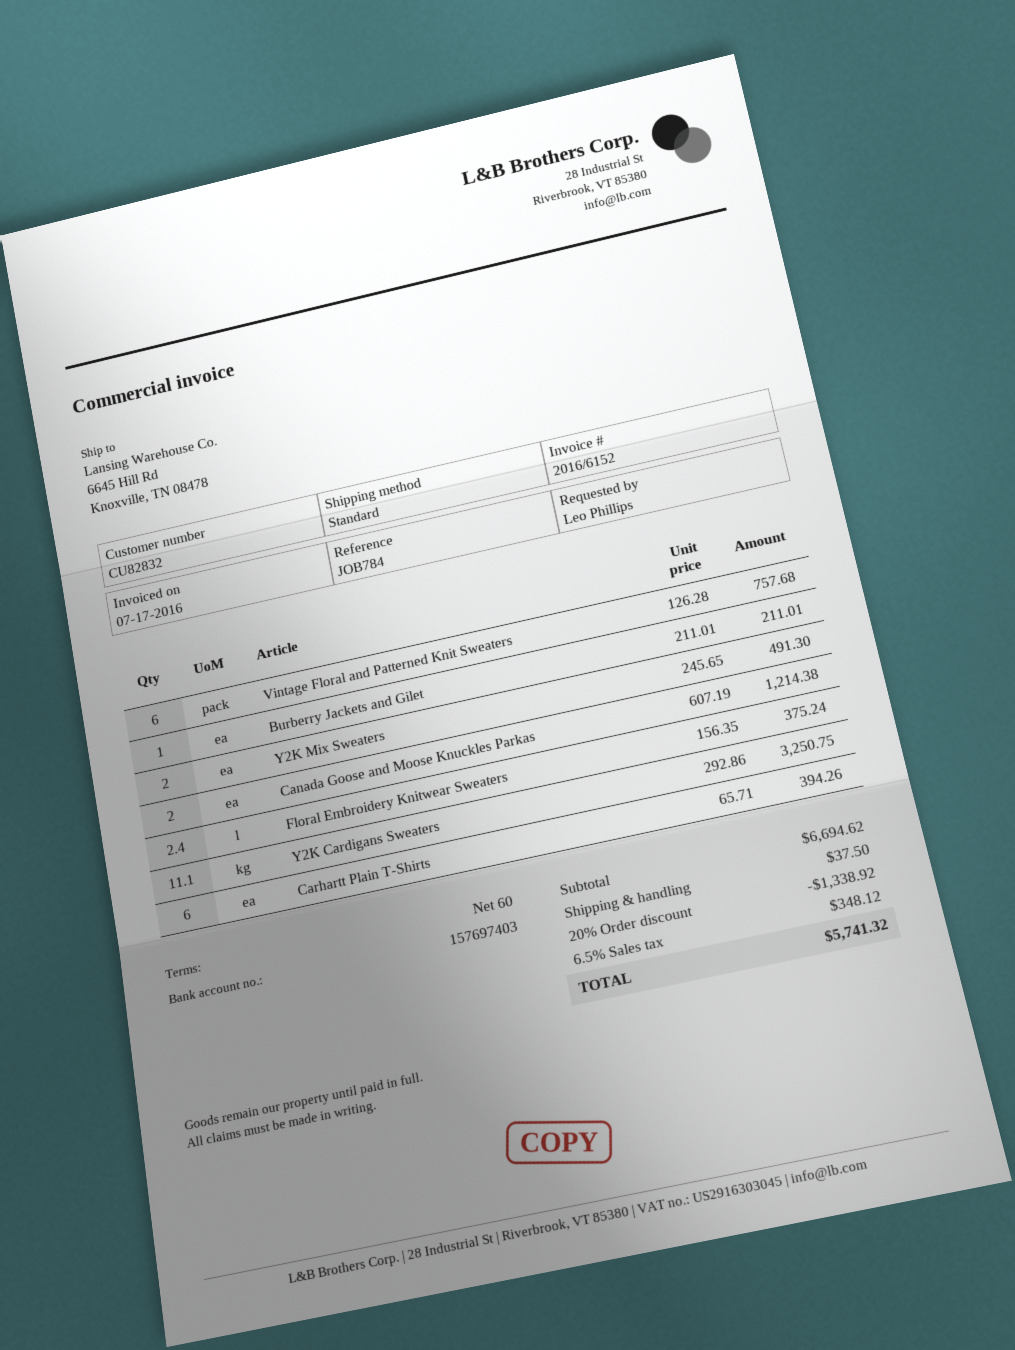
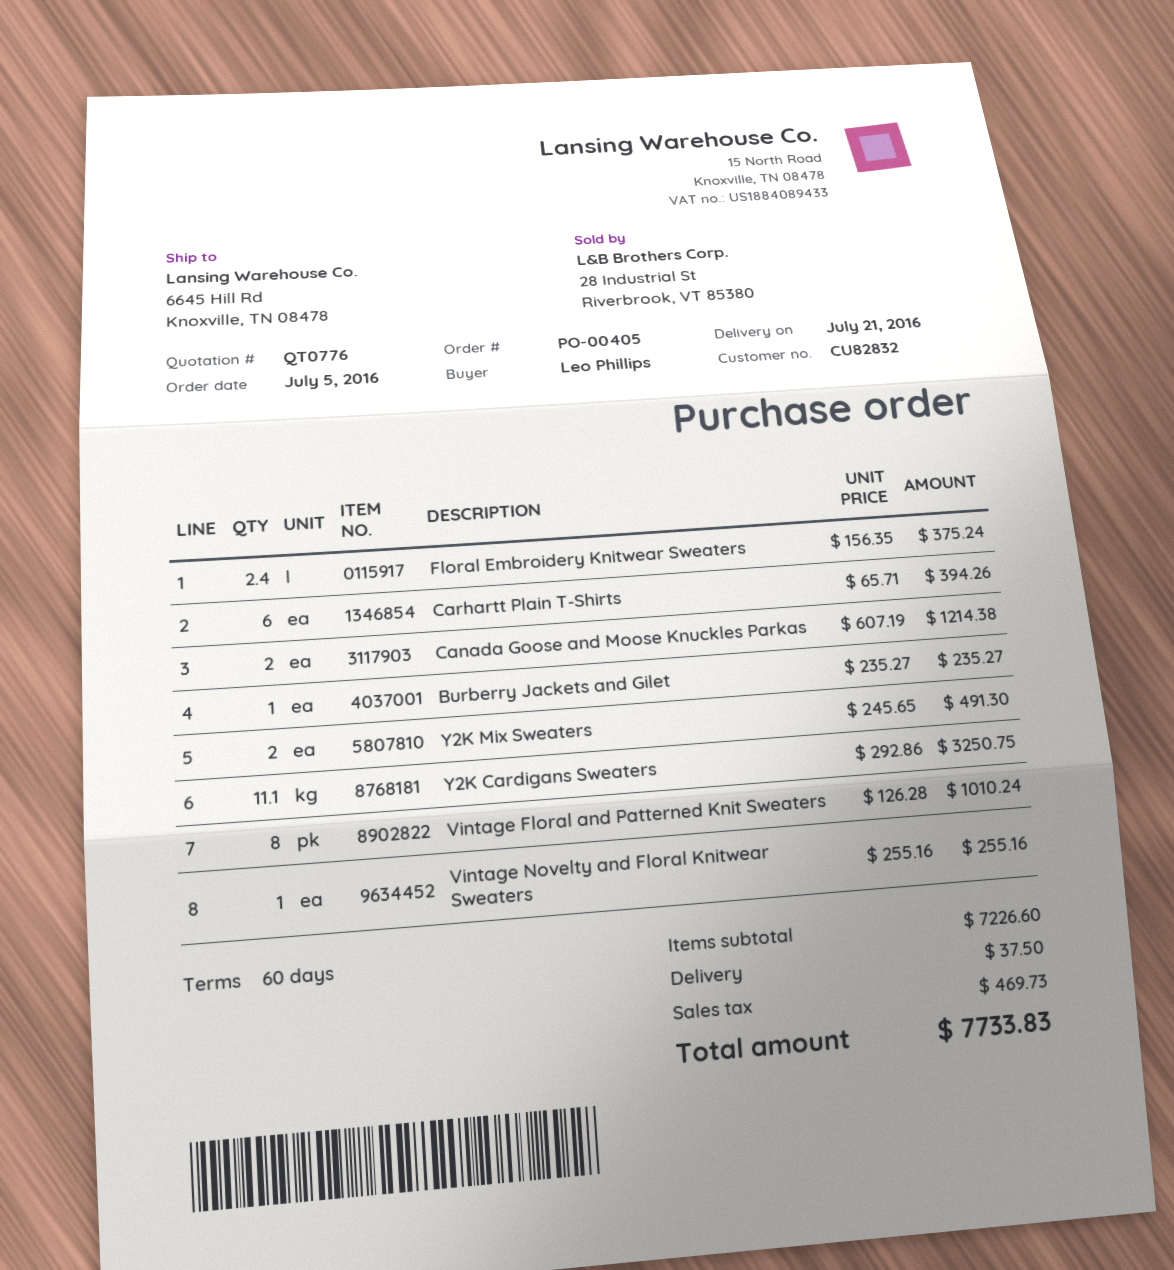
Vintage Floral and Patterned Knit Sweaters: 6 x 126.28 = 757.68 -> 8 x 126.28 = 1010.24
Burberry Jackets and Gilet: 1 x 211.01 = 211.01 -> 1 x 235.27 = 235.27
Vintage Novelty and Floral Knitwear Sweaters: none -> 1 x 255.16 = 255.16
subtotal: 6694.62 -> 7226.60
discount: 20% = 1338.92 -> none
tax: 348.12 -> 469.73
total: 5741.32 -> 7733.83

